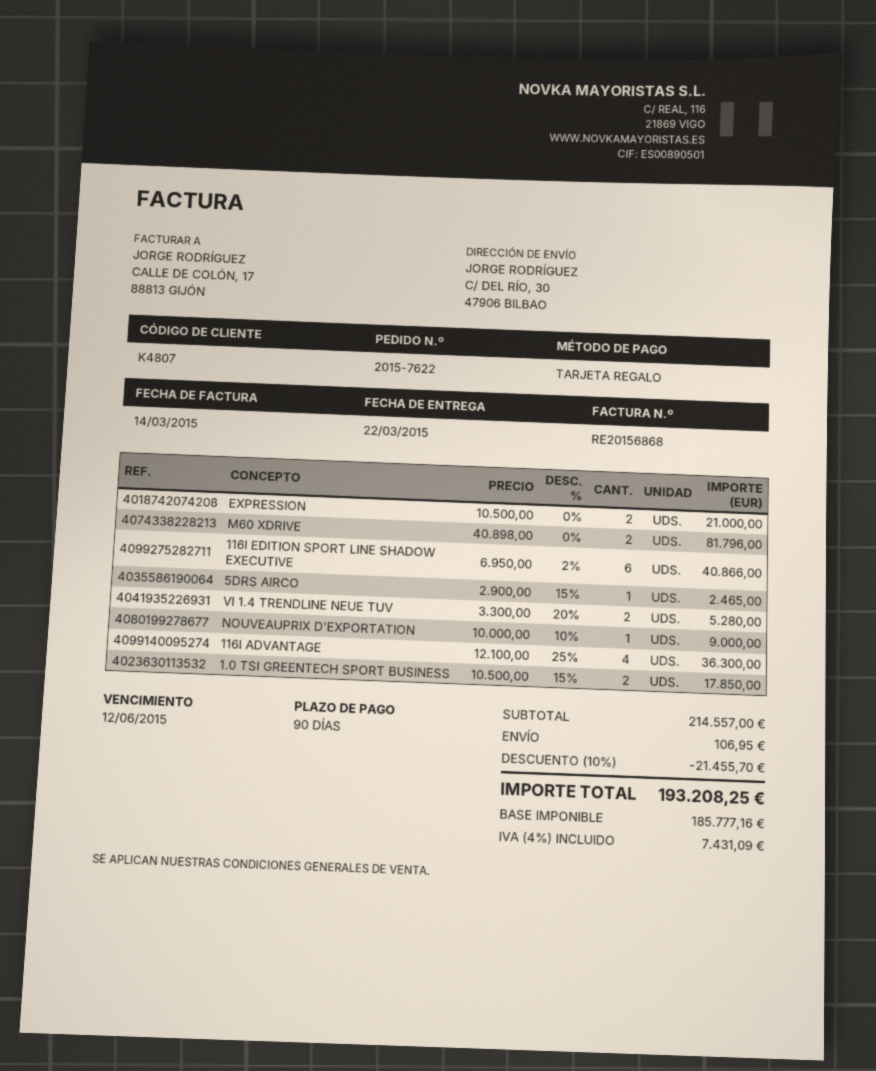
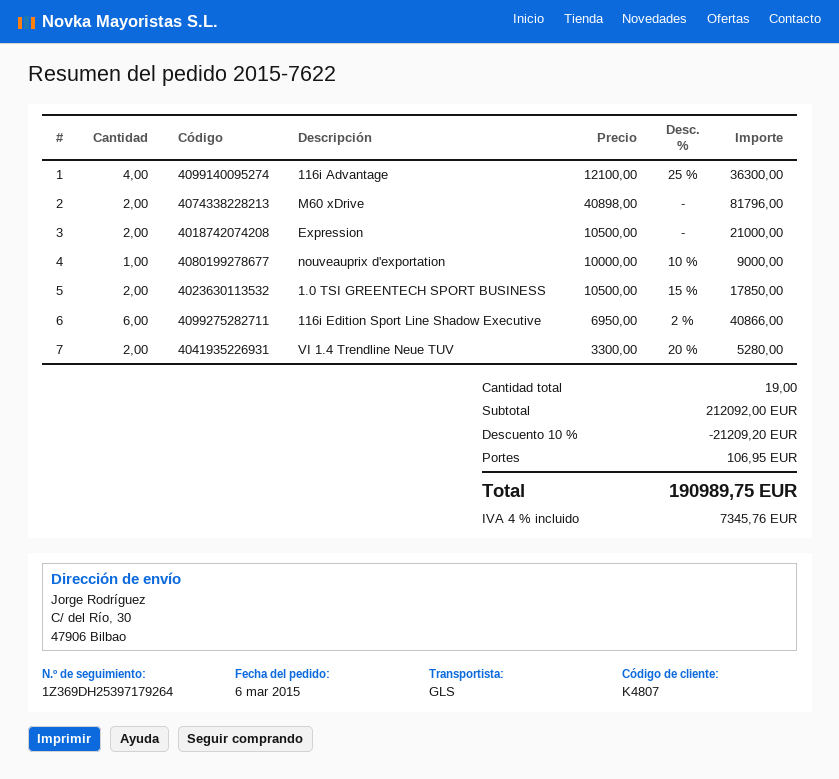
5DRS AIRCO: 1 x 2900.00 - 15% = 2465.00 -> none
subtotal: 214557.00 -> 212092.00
discount: 10% = 21455.70 -> 10% = 21209.20
tax: 4% = 7431.09 -> 4% = 7345.76
total: 193208.25 -> 190989.75

